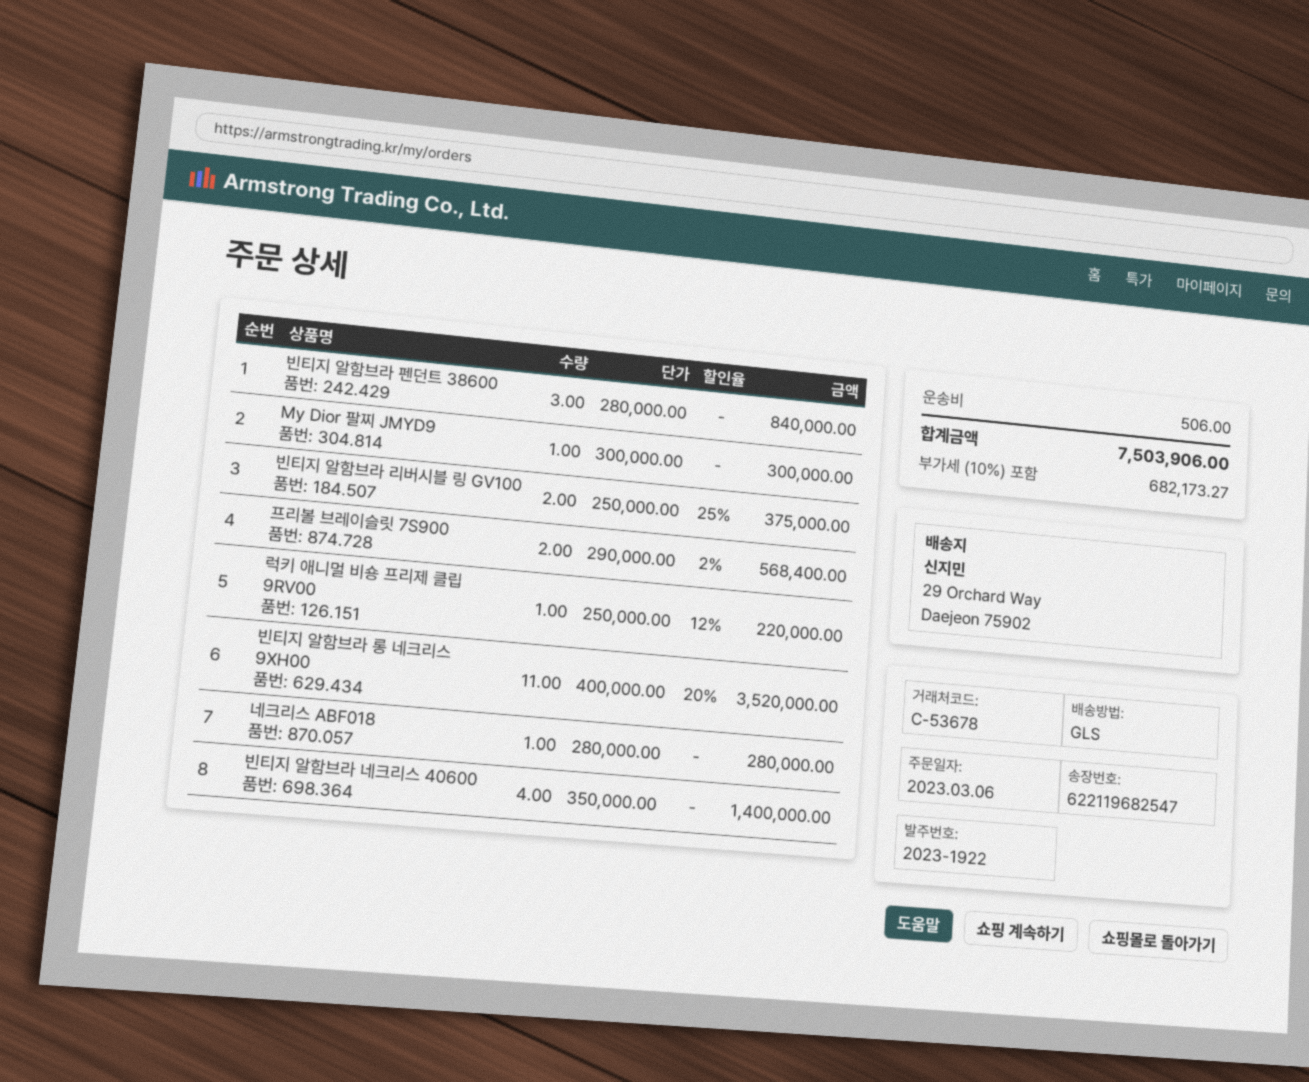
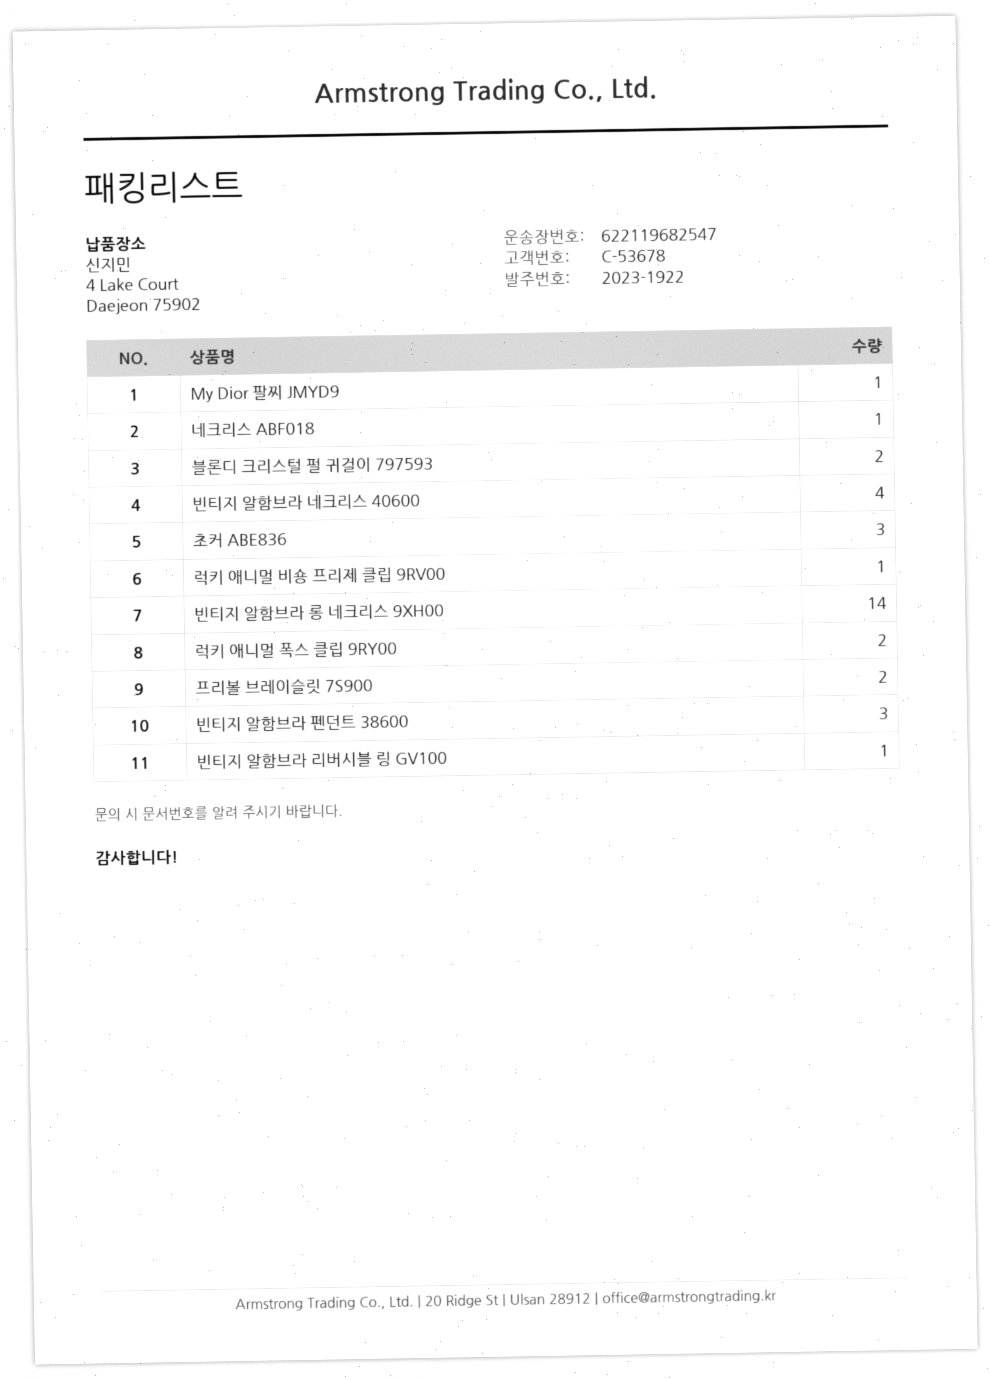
ship to: 29 Orchard Way, Daejeon 75902 -> 4 Lake Court, Daejeon 75902
빈티지 알함브라 리버시블 링 GV100: 2 -> 1
빈티지 알함브라 롱 네크리스 9XH00: 11 -> 14
블론디 크리스털 펄 귀걸이 797593: none -> 2
초커 ABE836: none -> 3
럭키 애니멀 폭스 클립 9RY00: none -> 2

